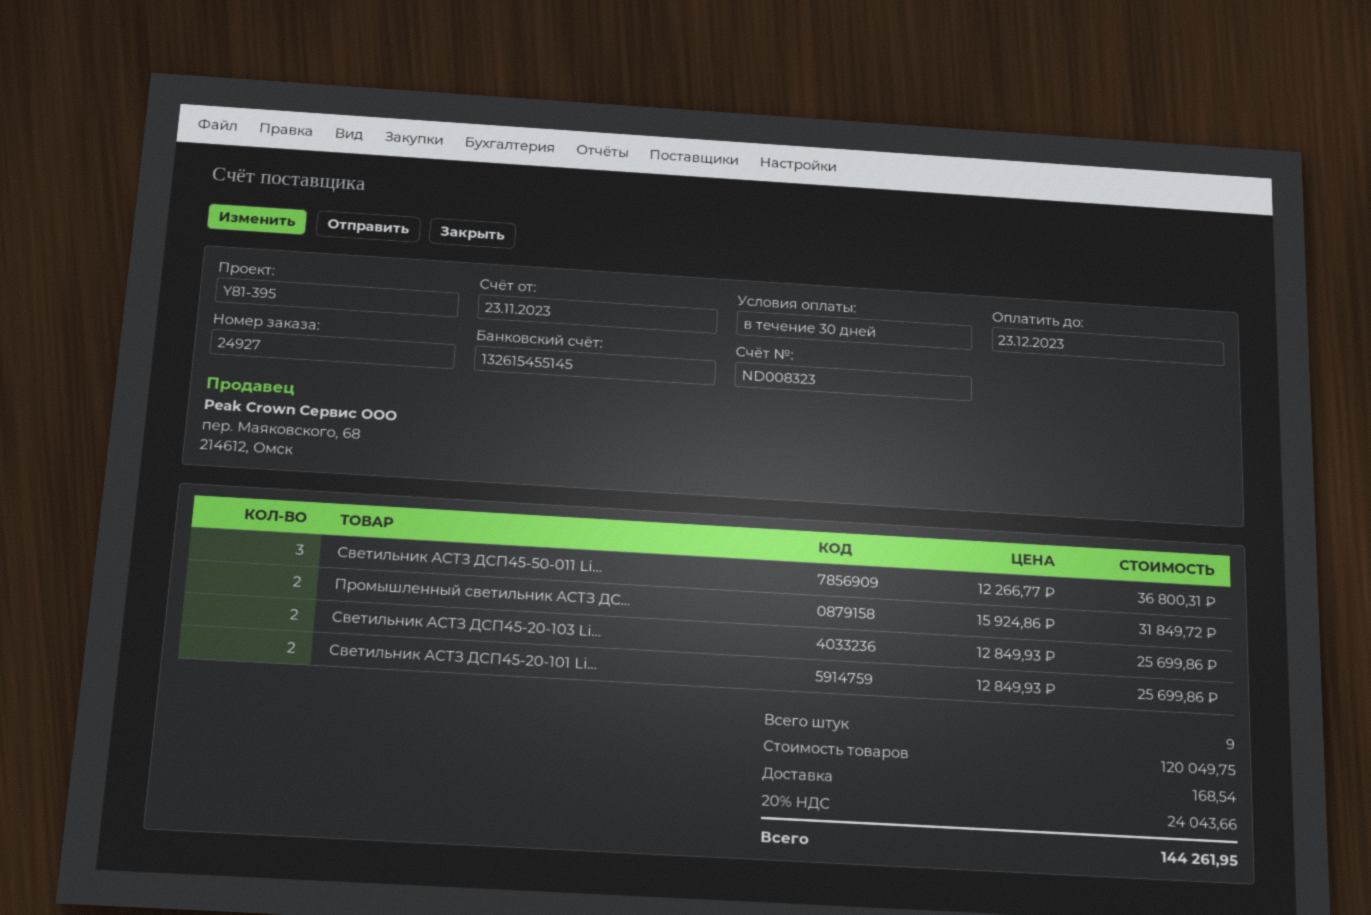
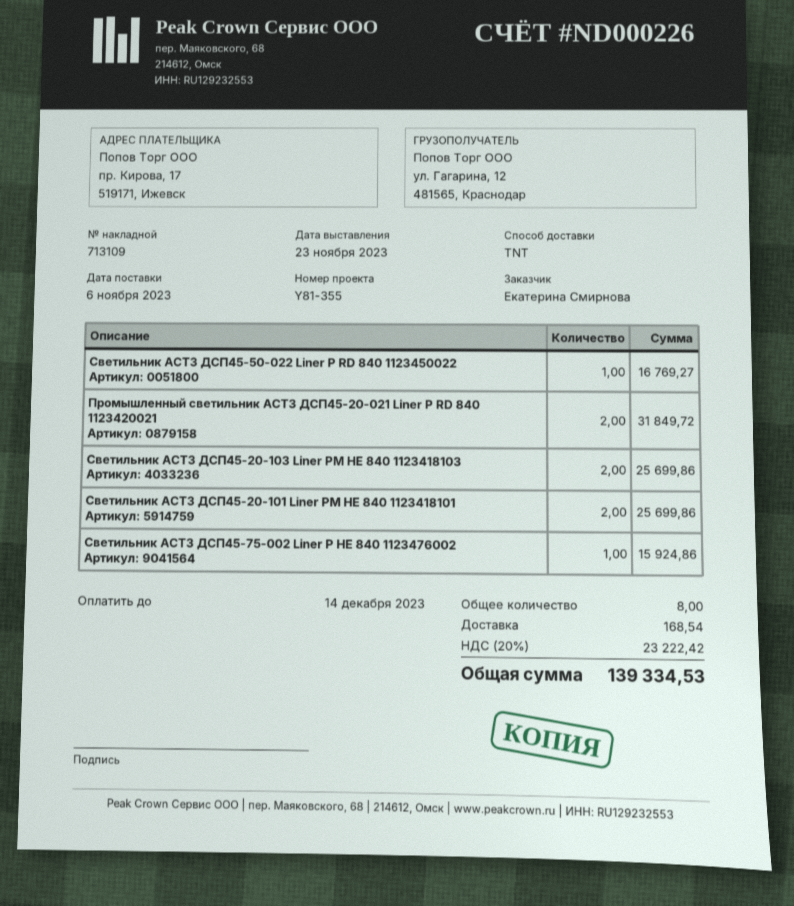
invoice number: ND008323 -> ND000226
due date: 2023-12-23 -> 2023-12-14
reference: Y81-395 -> Y81-355
Светильник АСТЗ ДСП45-50-011 Li...: 3 for 36800.31 -> none
Светильник АСТЗ ДСП45-50-022 Liner Р RD 840 1123450022: none -> 1 for 16769.27
Светильник АСТЗ ДСП45-75-002 Liner P НЕ 840 1123476002: none -> 1 for 15924.86
total quantity: 9 -> 8
tax: 20% = 24043.66 -> 20% = 23222.42
total: 144261.95 -> 139334.53

